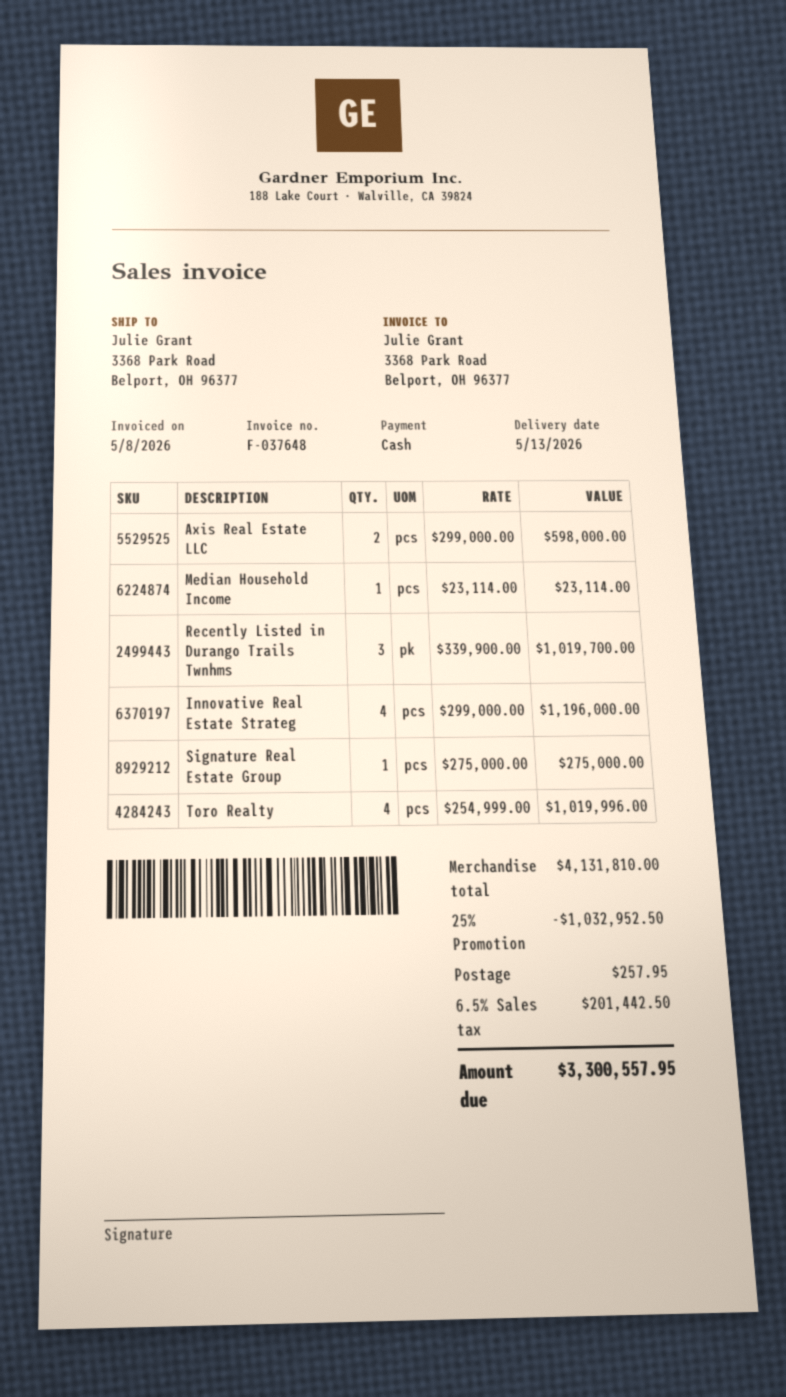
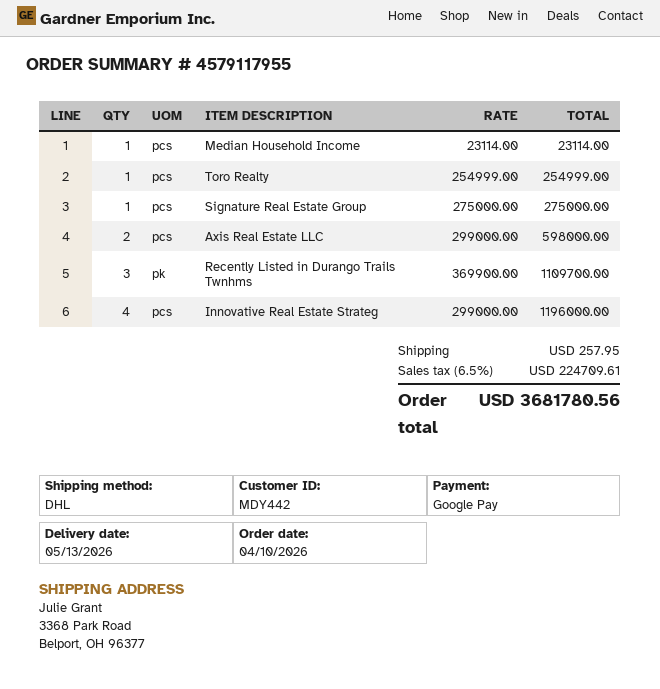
payment method: cash -> Google Pay
Recently Listed in Durango Trails Twnhms: 3 x 339900.00 = 1019700.00 -> 3 x 369900.00 = 1109700.00
Toro Realty: 4 x 254999.00 = 1019996.00 -> 1 x 254999.00 = 254999.00
discount: 25% = 1032952.50 -> none
tax: 6.5% = 201442.50 -> 6.5% = 224709.61
total: 3300557.95 -> 3681780.56

